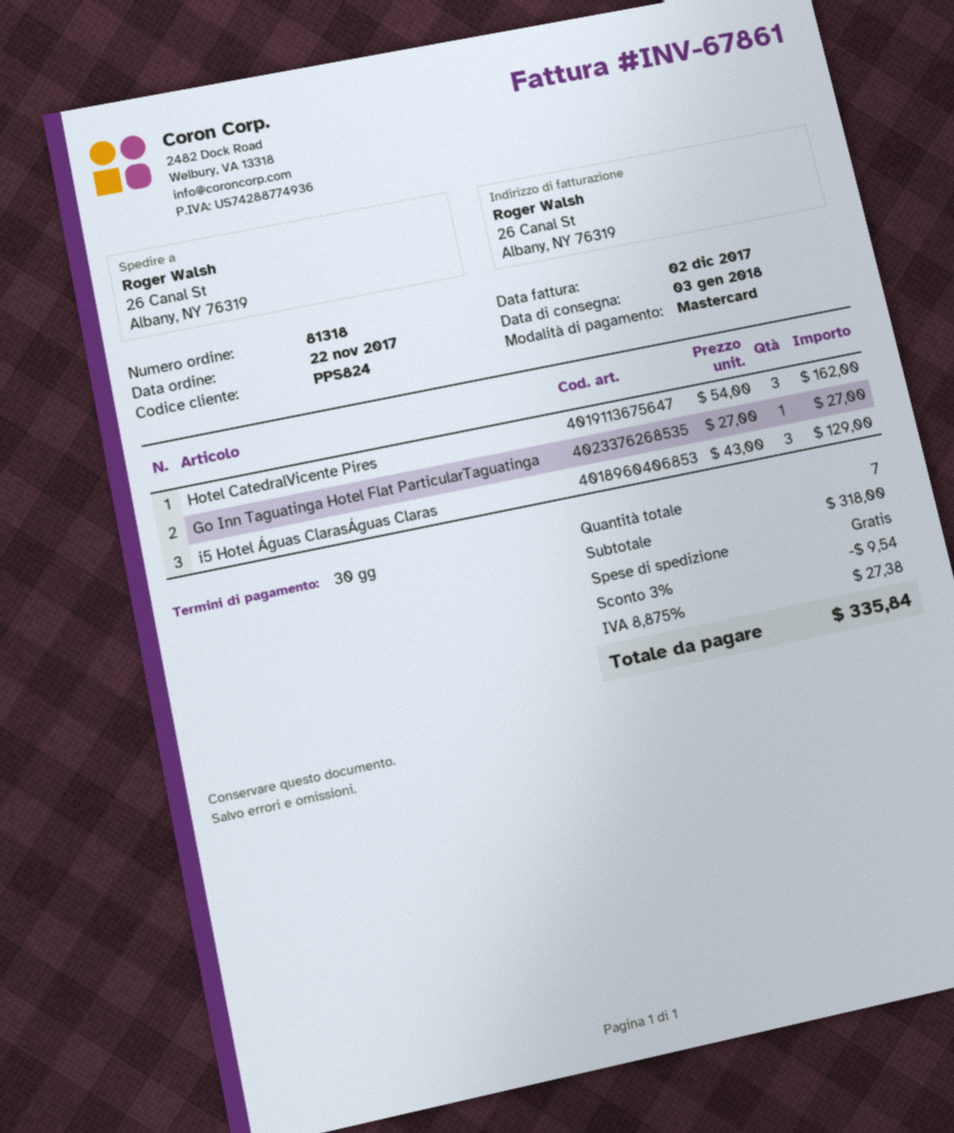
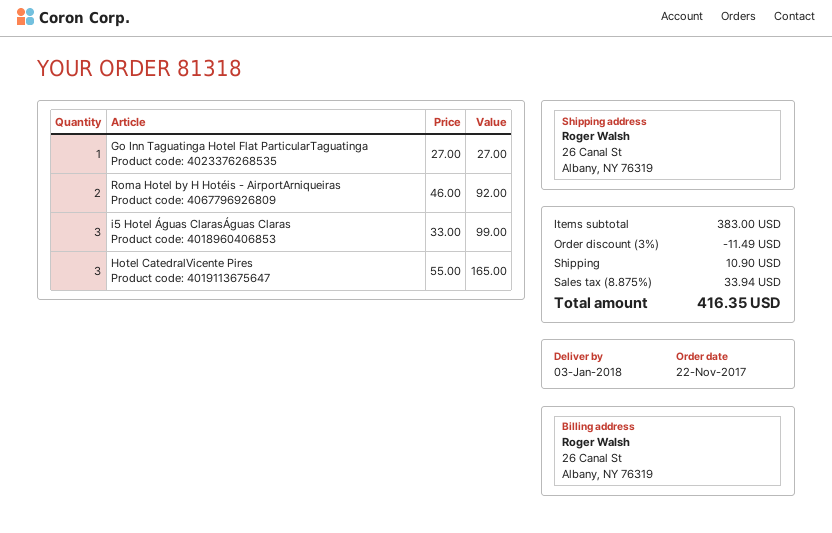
Hotel CatedralVicente Pires: 3 x 54.00 = 162.00 -> 3 x 55.00 = 165.00
i5 Hotel Águas ClarasÁguas Claras: 3 x 43.00 = 129.00 -> 3 x 33.00 = 99.00
Roma Hotel by H Hotéis - AirportArniqueiras: none -> 2 x 46.00 = 92.00
subtotal: 318.00 -> 383.00
discount: 3% = 9.54 -> 3% = 11.49
shipping: 0.00 -> 10.90
tax: 8.875% = 27.38 -> 8.875% = 33.94
total: 335.84 -> 416.35

